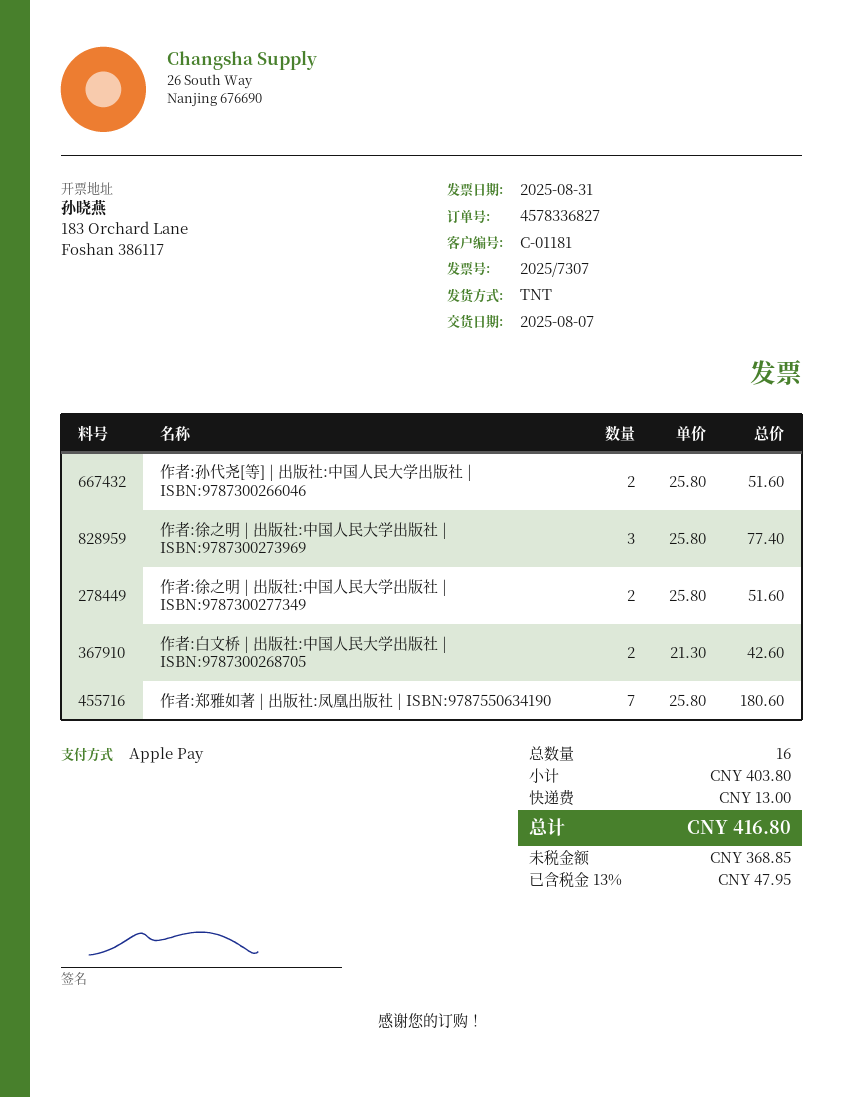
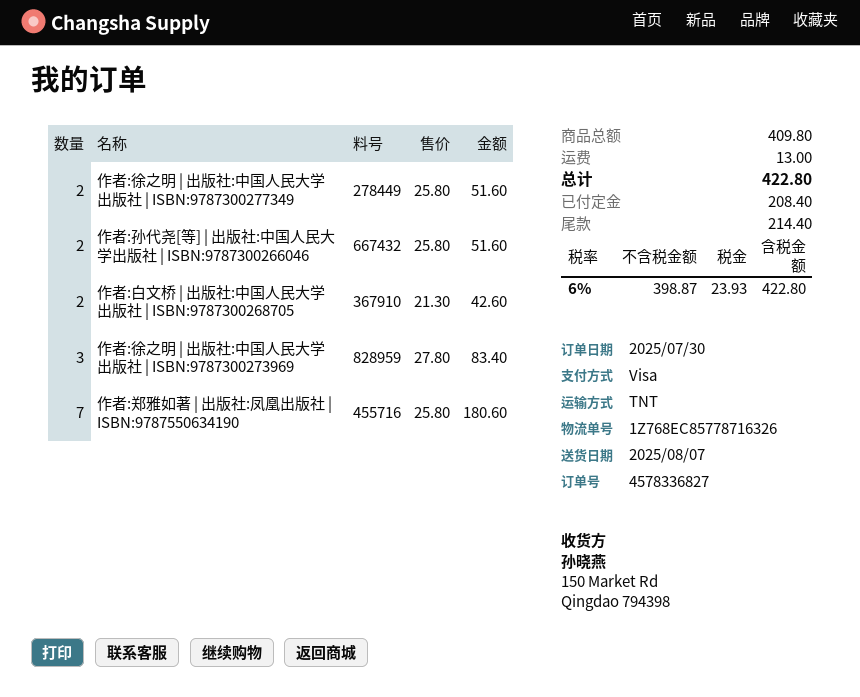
payment method: Apple Pay -> Visa
作者:徐之明 | 出版社:中国人民大学出版社 | ISBN:9787300273969: 3 x 25.80 = 77.40 -> 3 x 27.80 = 83.40
subtotal: 403.80 -> 409.80
net: 368.85 -> 398.87
tax: 13% = 47.95 -> 6% = 23.93
total: 416.80 -> 422.80

